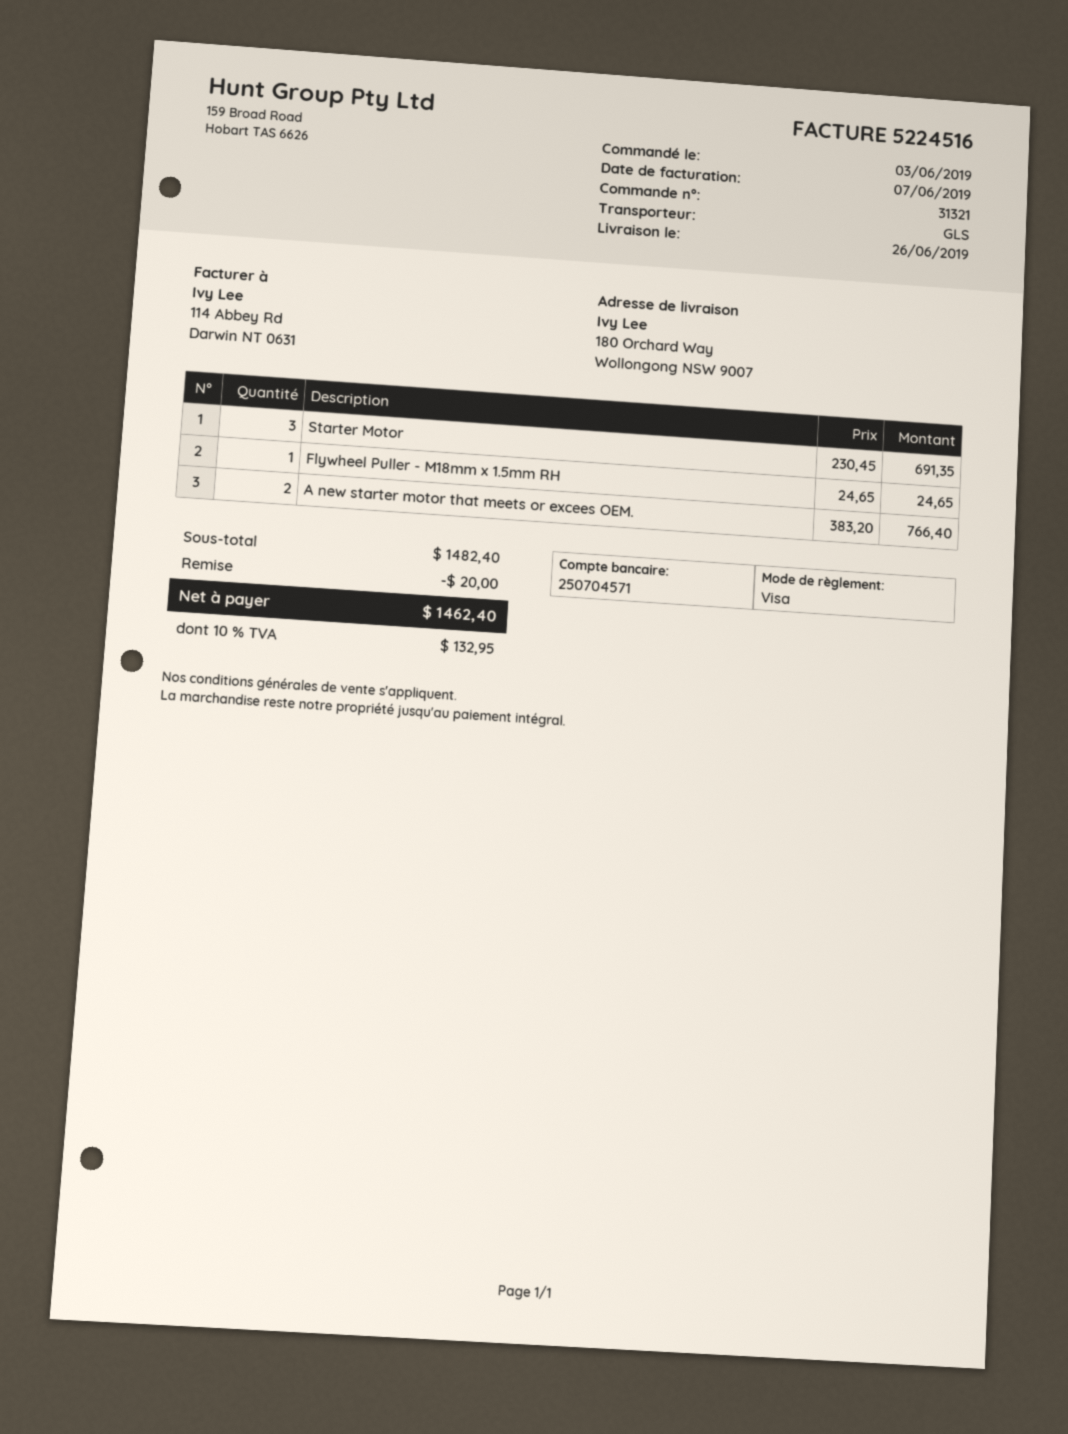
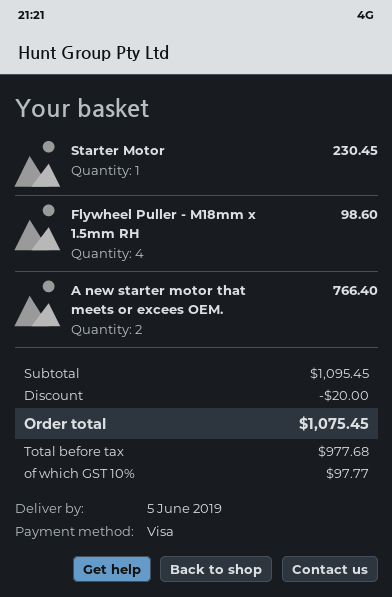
delivery date: 2019-06-26 -> 2019-06-05
Starter Motor: 3 for 691.35 -> 1 for 230.45
Flywheel Puller - M18mm x 1.5mm RH: 1 for 24.65 -> 4 for 98.60
subtotal: 1482.40 -> 1095.45
tax: 10% = 132.95 -> 10% = 97.77
total: 1462.40 -> 1075.45

